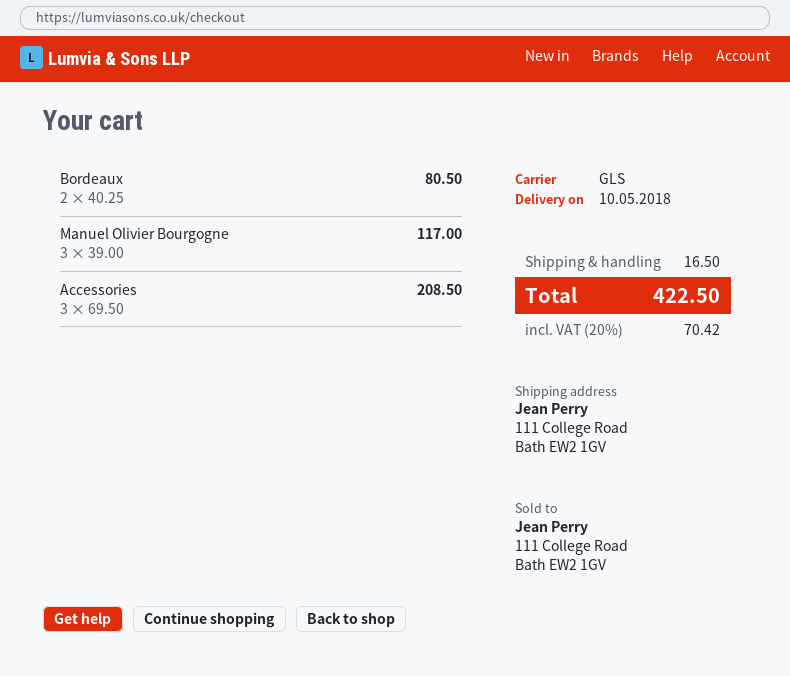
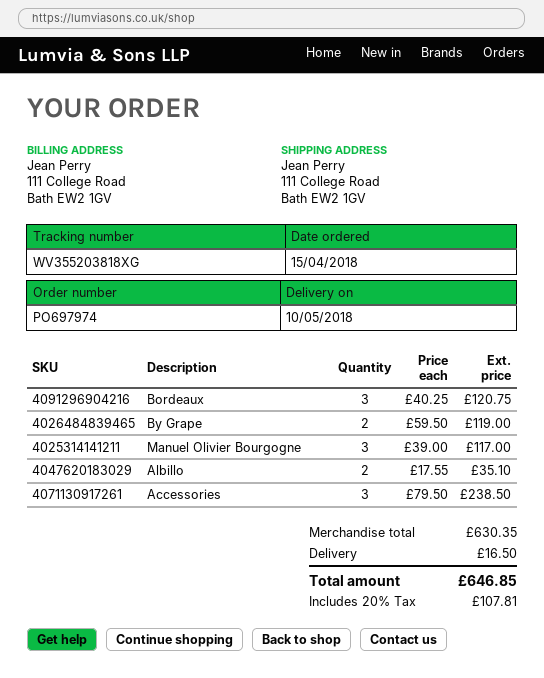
Bordeaux: 2 x 40.25 = 80.50 -> 3 x 40.25 = 120.75
Accessories: 3 x 69.50 = 208.50 -> 3 x 79.50 = 238.50
By Grape: none -> 2 x 59.50 = 119.00
Albillo: none -> 2 x 17.55 = 35.10
tax: 20% = 70.42 -> 20% = 107.81
total: 422.50 -> 646.85

